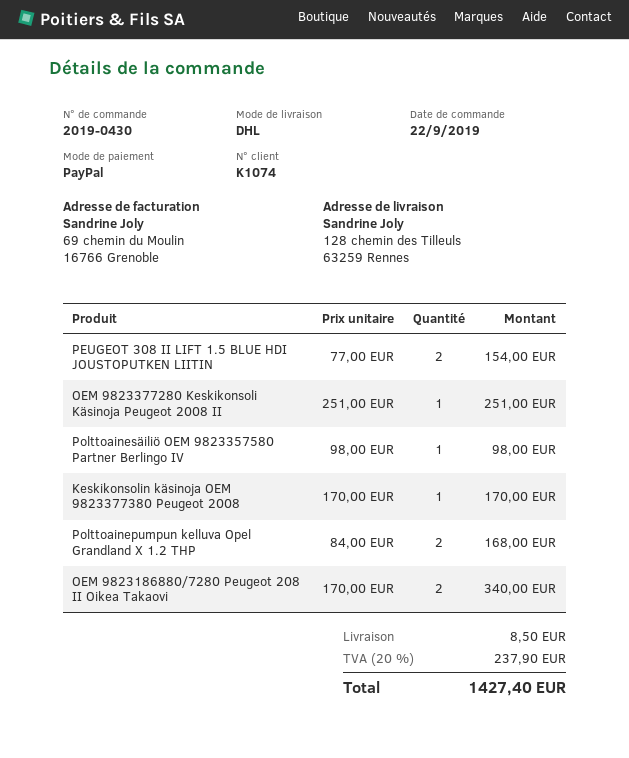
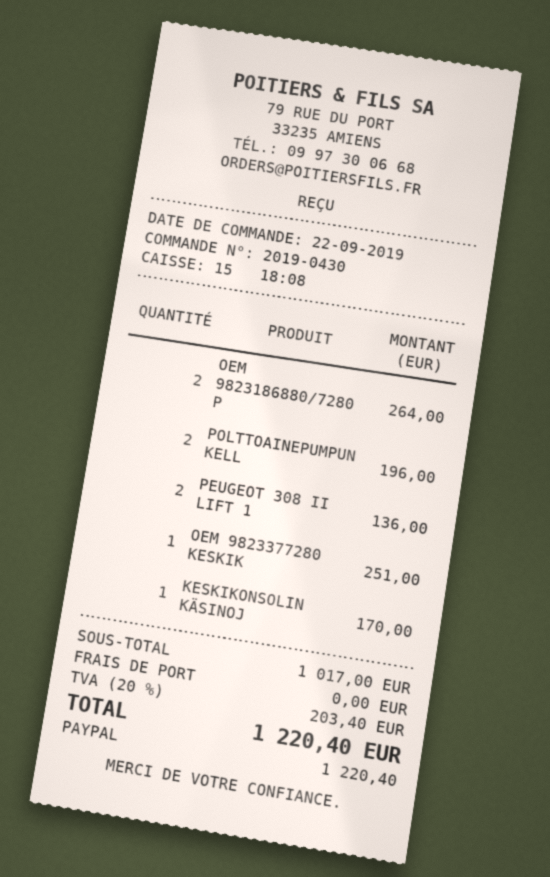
PEUGEOT 308 II LIFT 1.5 BLUE HDI JOUSTOPUTKEN LIITIN: 2 for 154.00 -> 2 for 136.00
Polttoainesäiliö OEM 9823357580 Partner Berlingo IV: 1 for 98.00 -> none
Polttoainepumpun kelluva Opel Grandland X 1.2 THP: 2 for 168.00 -> 2 for 196.00
OEM 9823186880/7280 Peugeot 208 II Oikea Takaovi: 2 for 340.00 -> 2 for 264.00
shipping: 8.50 -> 0.00
tax: 20% = 237.90 -> 20% = 203.40
total: 1427.40 -> 1220.40

